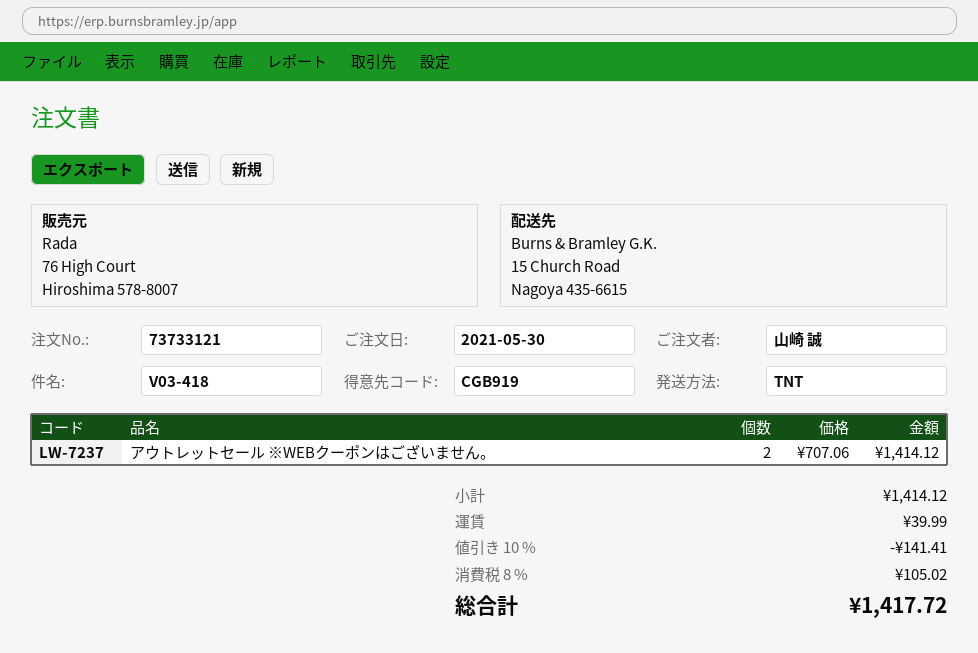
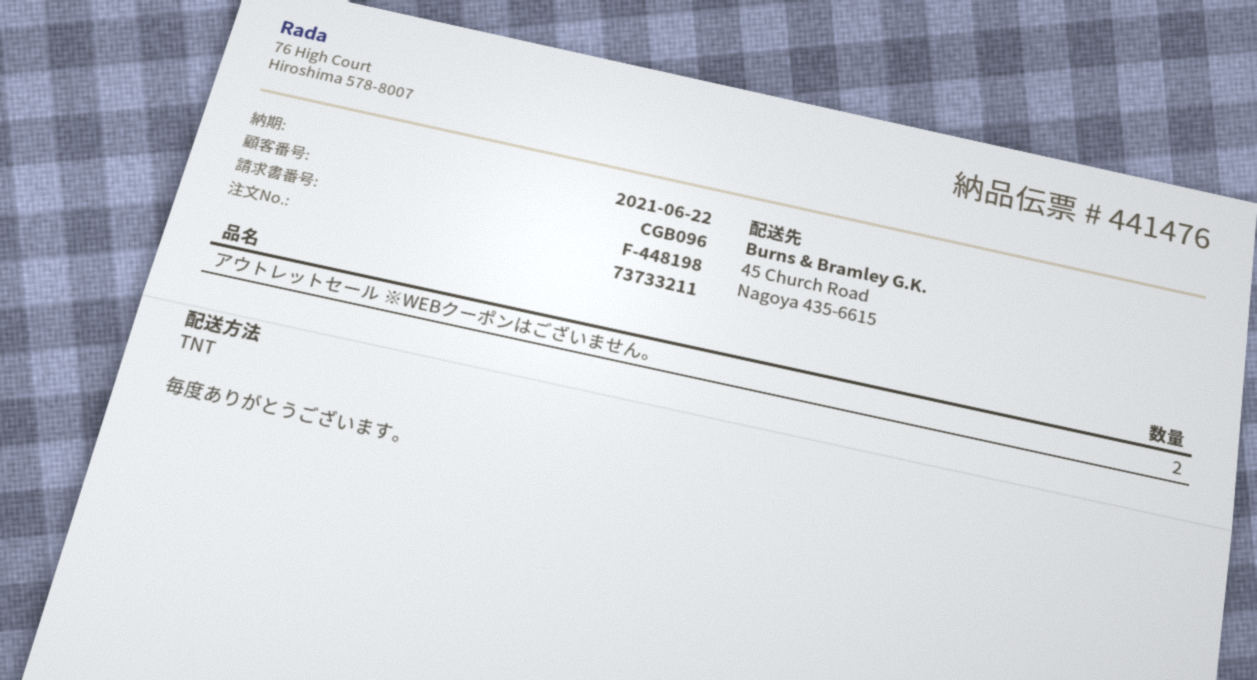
order number: 73733121 -> 73733211
customer number: CGB919 -> CGB096
ship to: 15 Church Road, Nagoya 435-6615 -> 45 Church Road, Nagoya 435-6615

